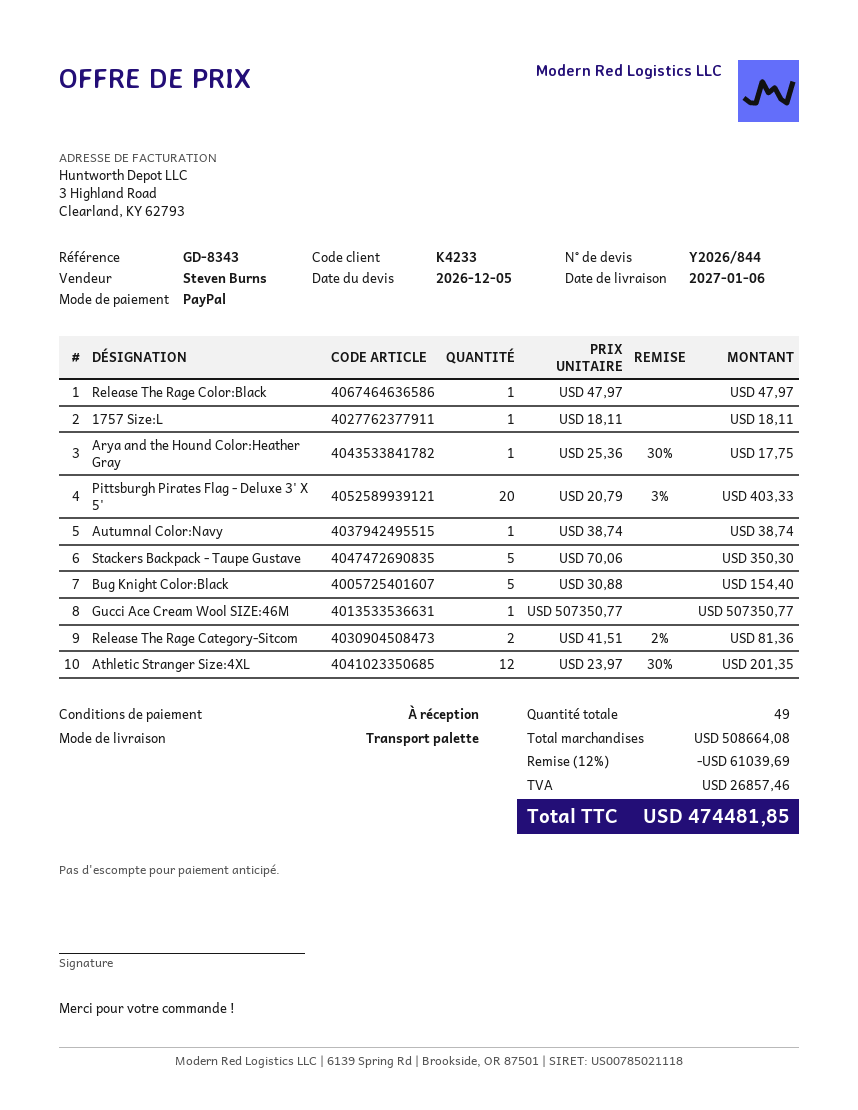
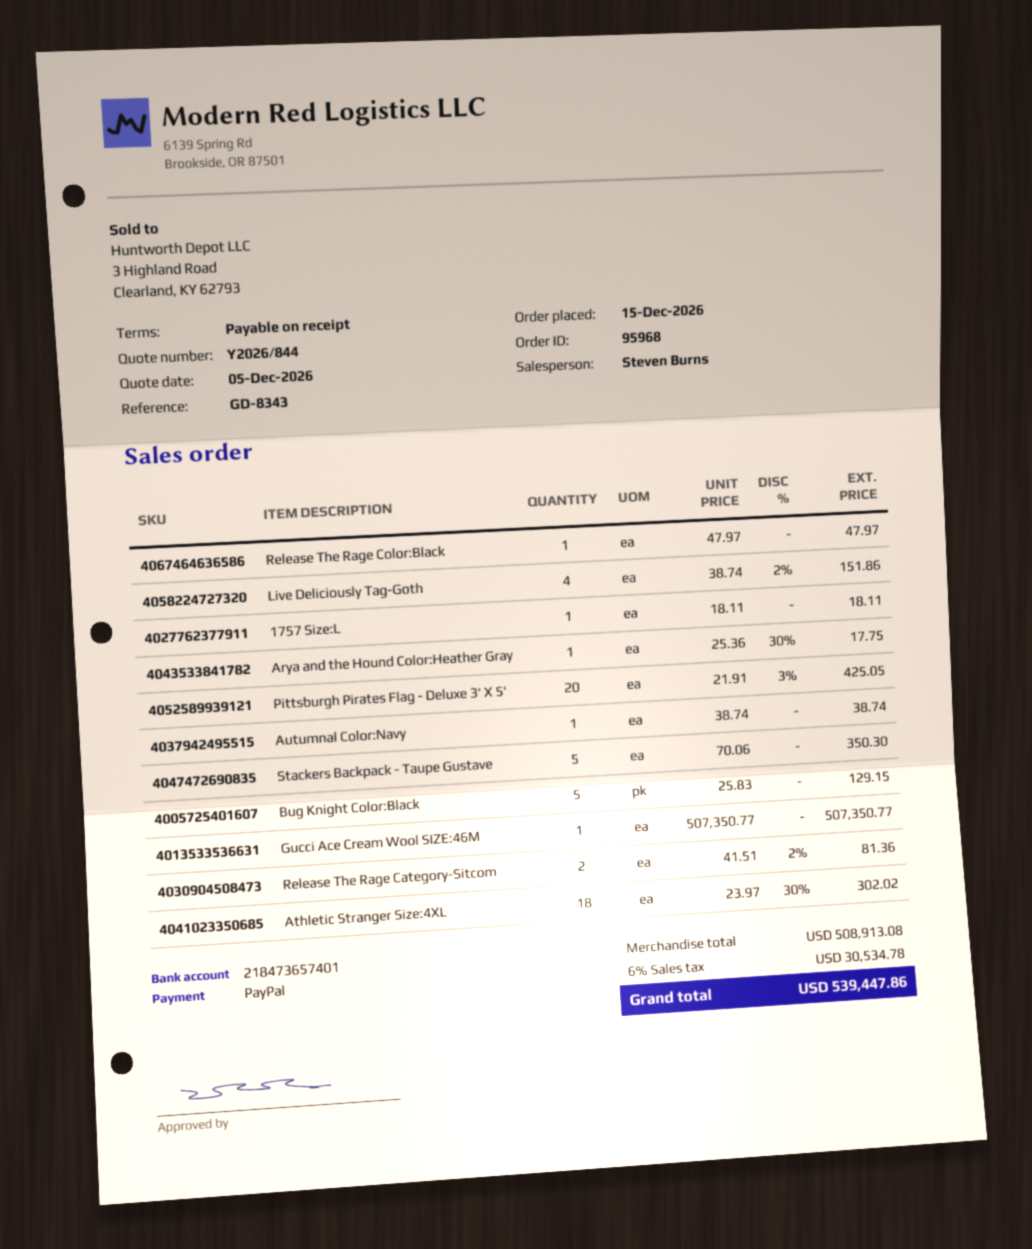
Pittsburgh Pirates Flag - Deluxe 3' X 5': 20 x 20.79 - 3% = 403.33 -> 20 x 21.91 - 3% = 425.05
Bug Knight Color:Black: 5 x 30.88 = 154.40 -> 5 x 25.83 = 129.15
Athletic Stranger Size:4XL: 12 x 23.97 - 30% = 201.35 -> 18 x 23.97 - 30% = 302.02
Live Deliciously Tag-Goth: none -> 4 x 38.74 - 2% = 151.86
subtotal: 508664.08 -> 508913.08
discount: 12% = 61039.69 -> none
tax: 26857.46 -> 30534.78
total: 474481.85 -> 539447.86

